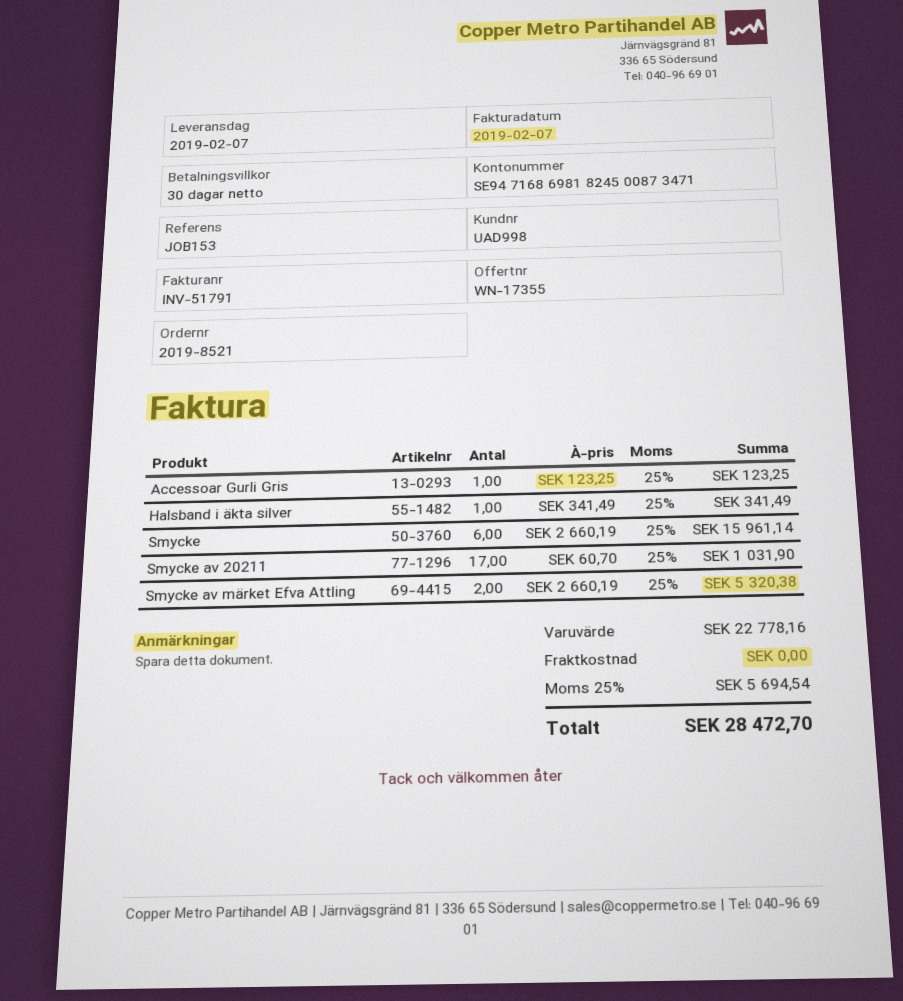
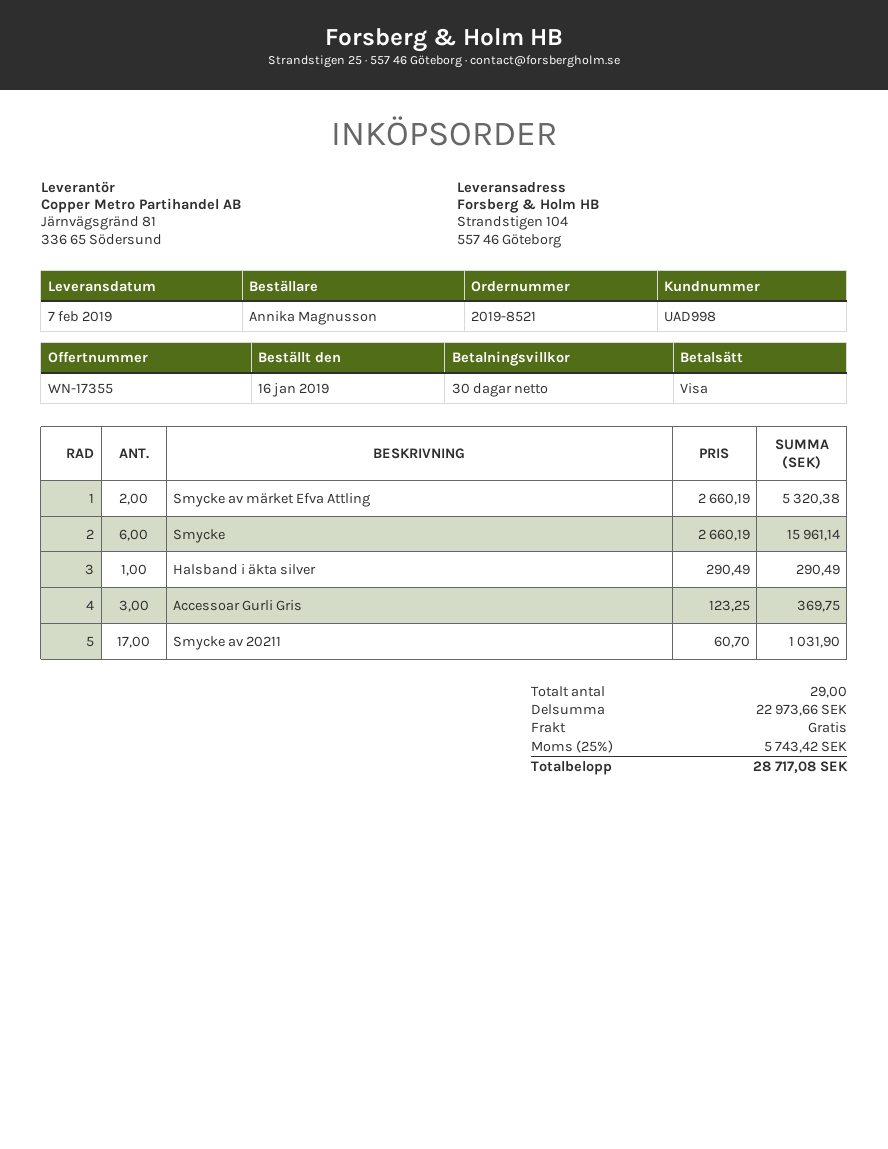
Accessoar Gurli Gris: 1 x 123.25 = 123.25 -> 3 x 123.25 = 369.75
Halsband i äkta silver: 1 x 341.49 = 341.49 -> 1 x 290.49 = 290.49
subtotal: 22778.16 -> 22973.66
tax: 25% = 5694.54 -> 25% = 5743.42
total: 28472.70 -> 28717.08

